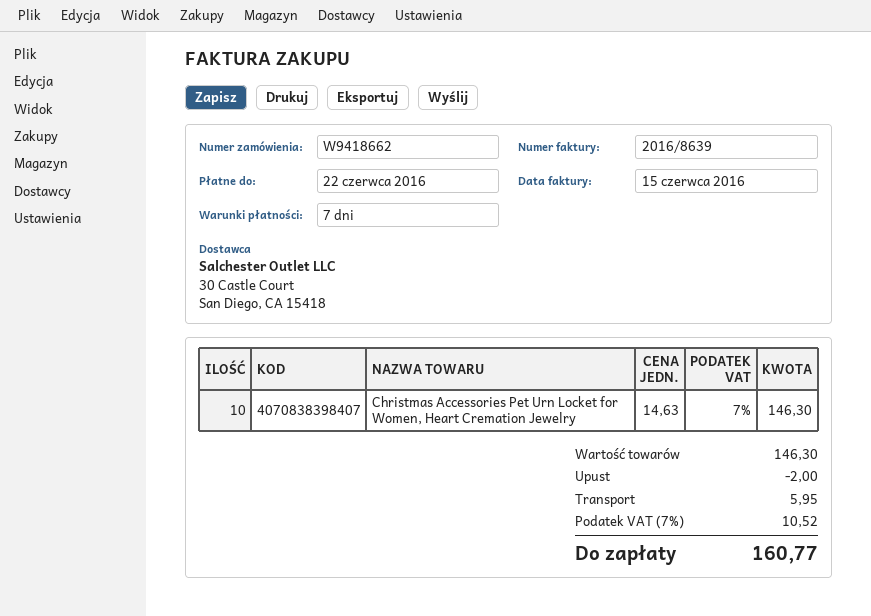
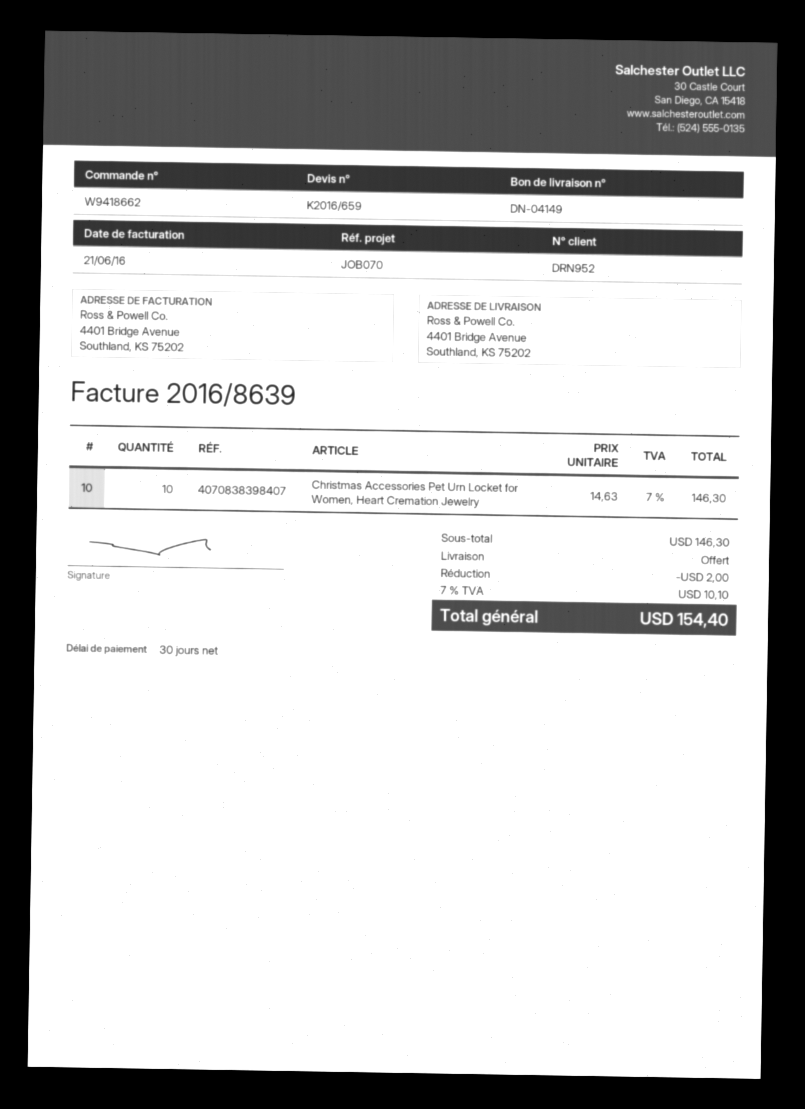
invoice date: 2016-06-15 -> 2016-06-21
payment terms: 7 days -> 30 days
shipping: 5.95 -> 0.00
tax: 7% = 10.52 -> 7% = 10.10
total: 160.77 -> 154.40

